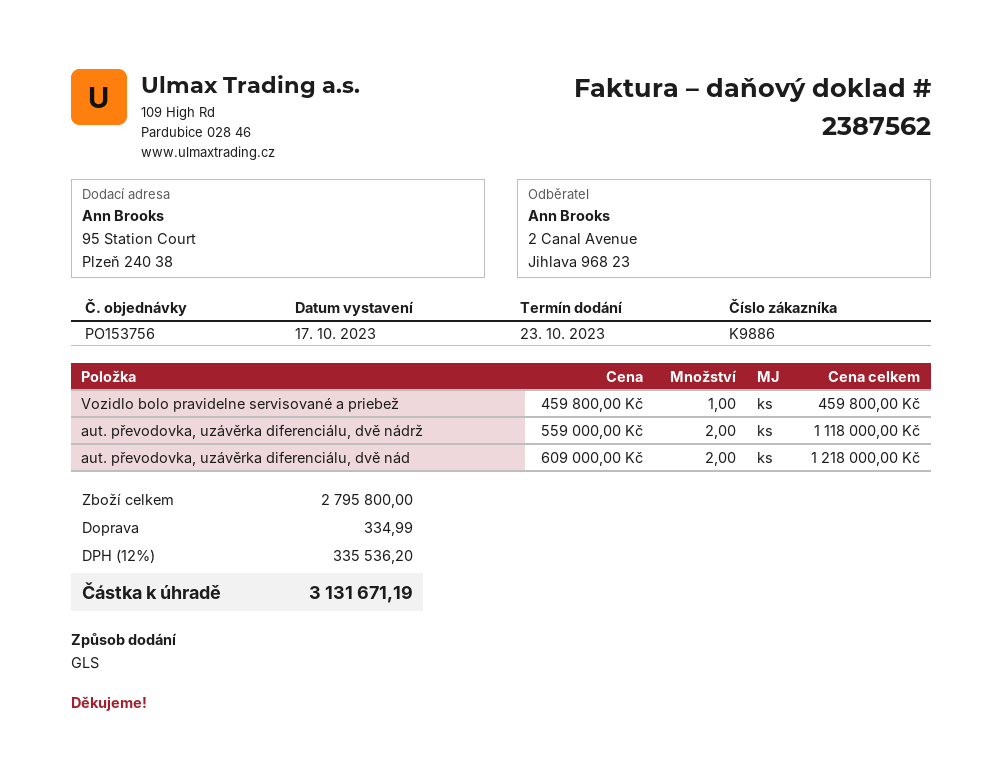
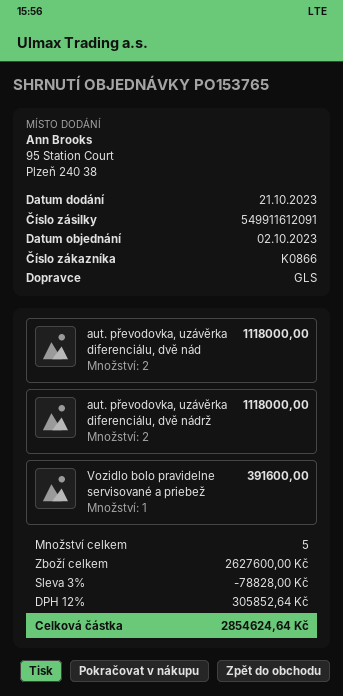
order number: PO153756 -> PO153765
delivery date: 2023-10-23 -> 2023-10-21
customer number: K9886 -> K0866
Vozidlo bolo pravidelne servisované a priebež: 1 for 459800.00 -> 1 for 391600.00
aut. převodovka, uzávěrka diferenciálu, dvě nád: 2 for 1218000.00 -> 2 for 1118000.00
subtotal: 2795800.00 -> 2627600.00
discount: none -> 3% = 78828.00
shipping: 334.99 -> none
tax: 12% = 335536.20 -> 12% = 305852.64
total: 3131671.19 -> 2854624.64

